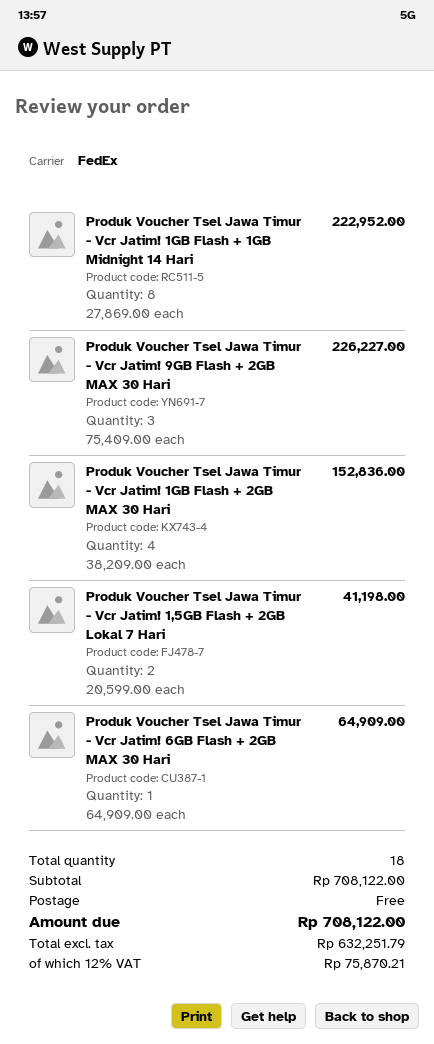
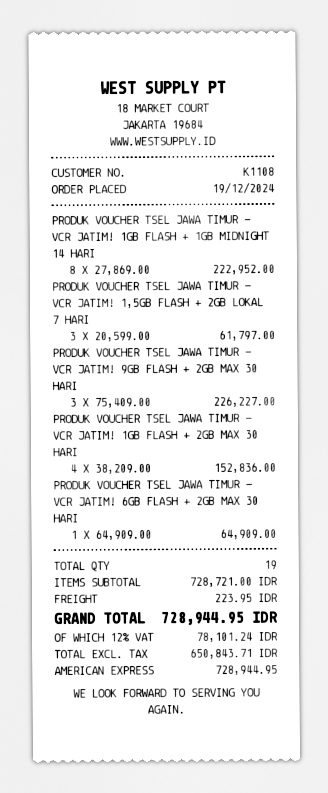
Produk Voucher Tsel Jawa Timur - Vcr Jatim! 1,5GB Flash + 2GB Lokal 7 Hari: 2 x 20599.00 = 41198.00 -> 3 x 20599.00 = 61797.00
total quantity: 18 -> 19
subtotal: 708122.00 -> 728721.00
shipping: 0.00 -> 223.95
net: 632251.79 -> 650843.71
tax: 12% = 75870.21 -> 12% = 78101.24
total: 708122.00 -> 728944.95

